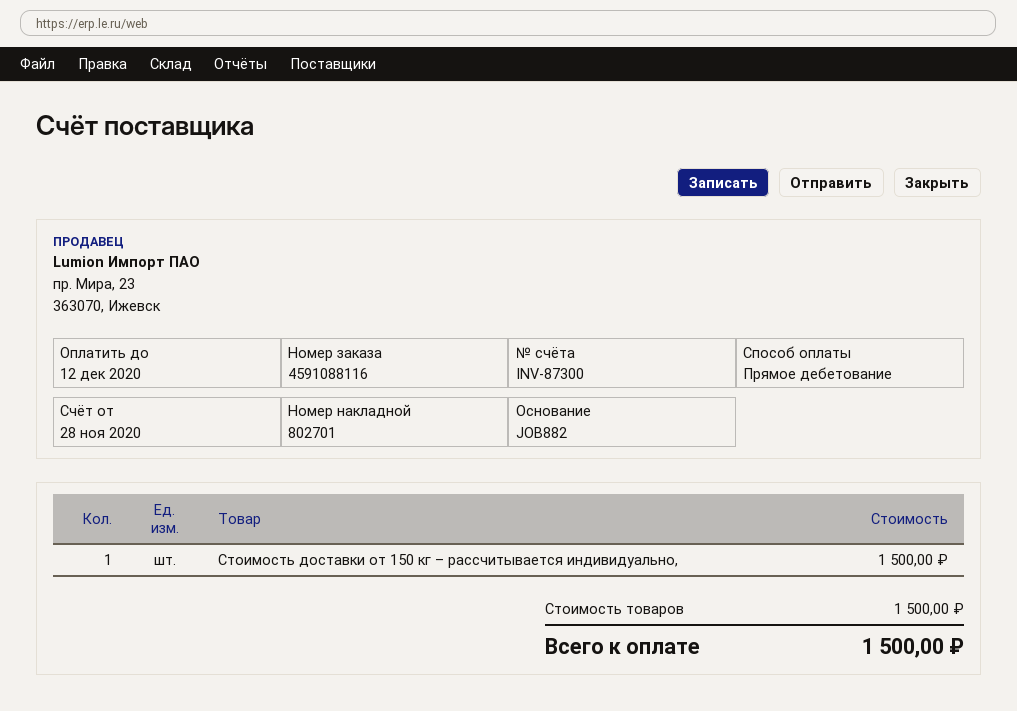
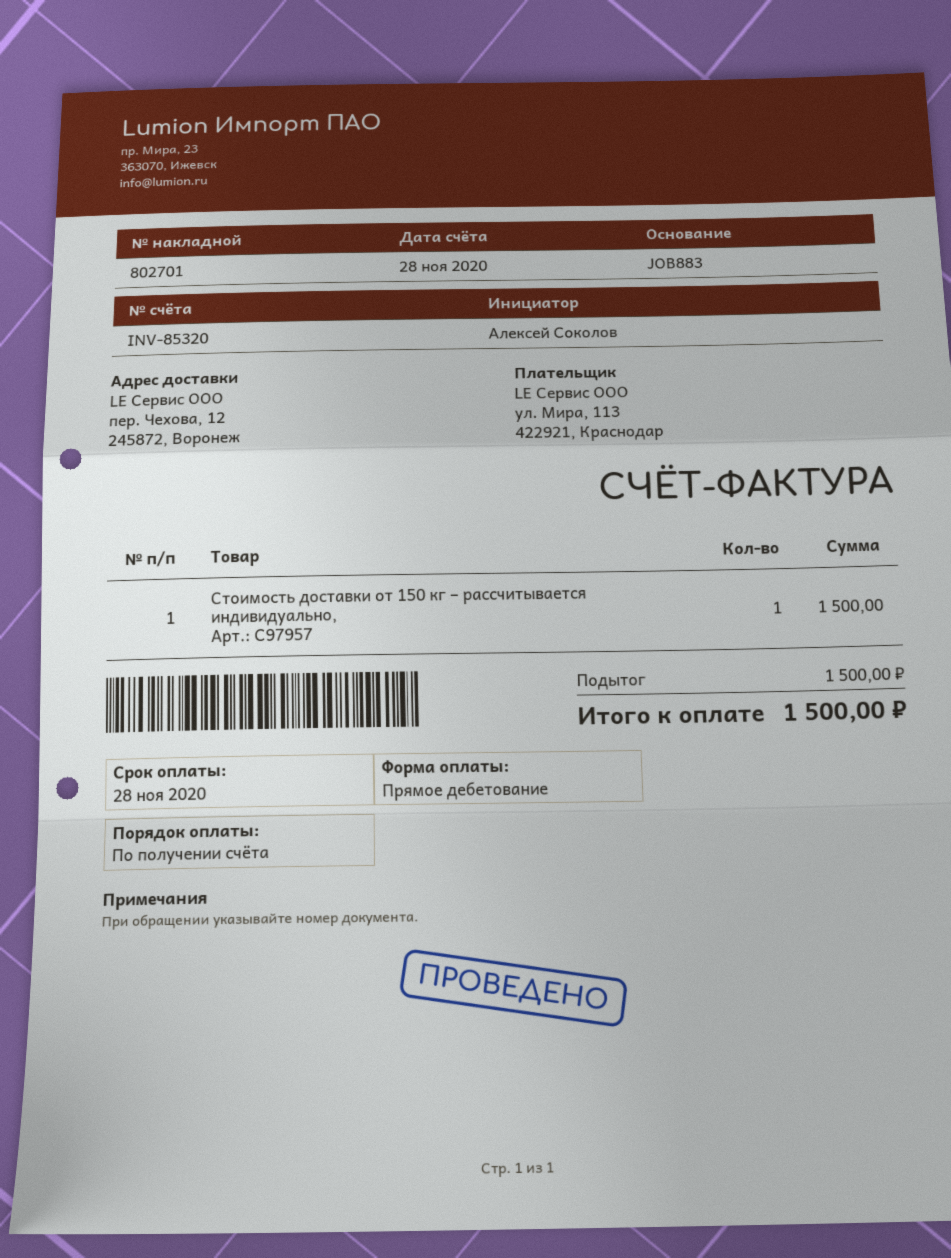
invoice number: INV-87300 -> INV-85320
due date: 2020-12-12 -> 2020-11-28
reference: JOB882 -> JOB883

